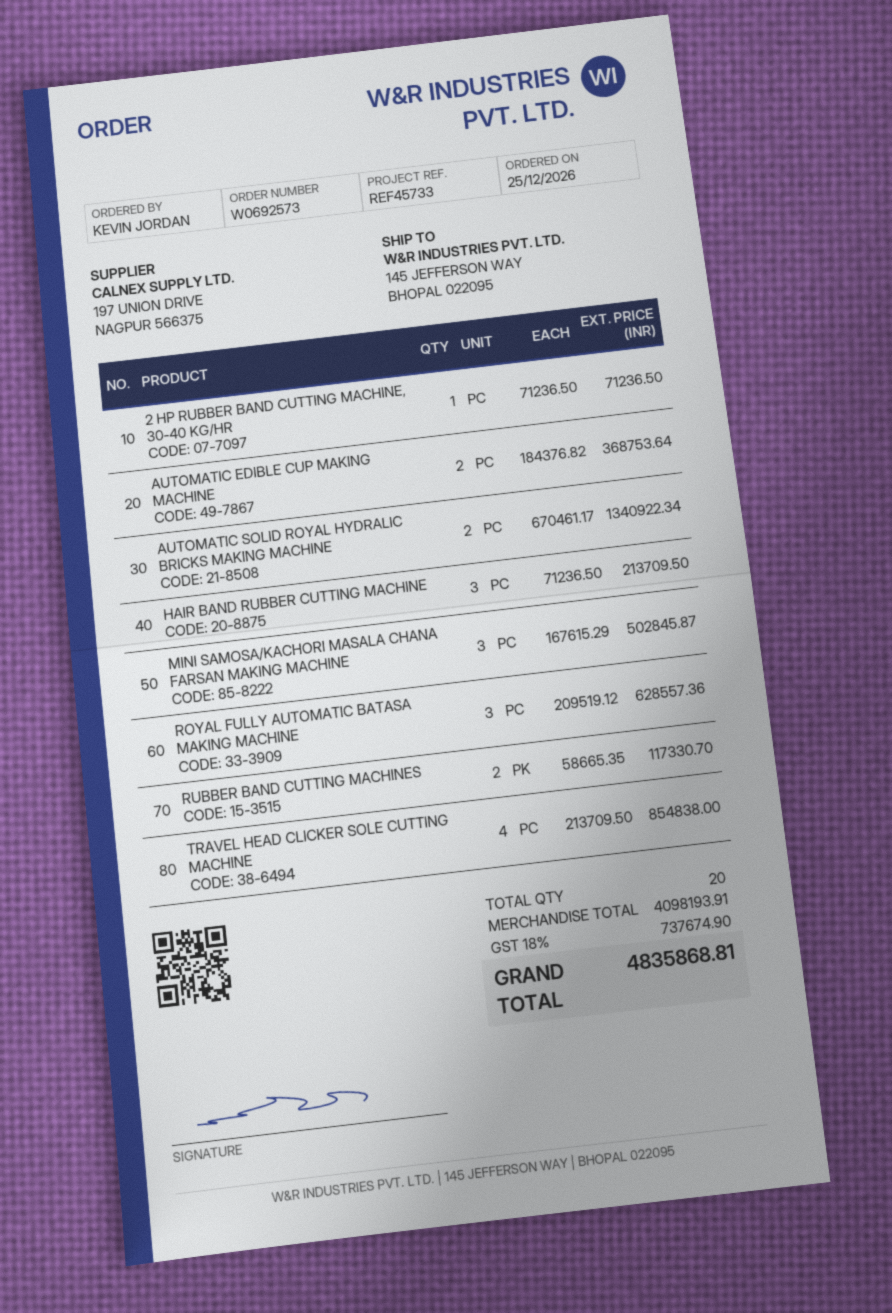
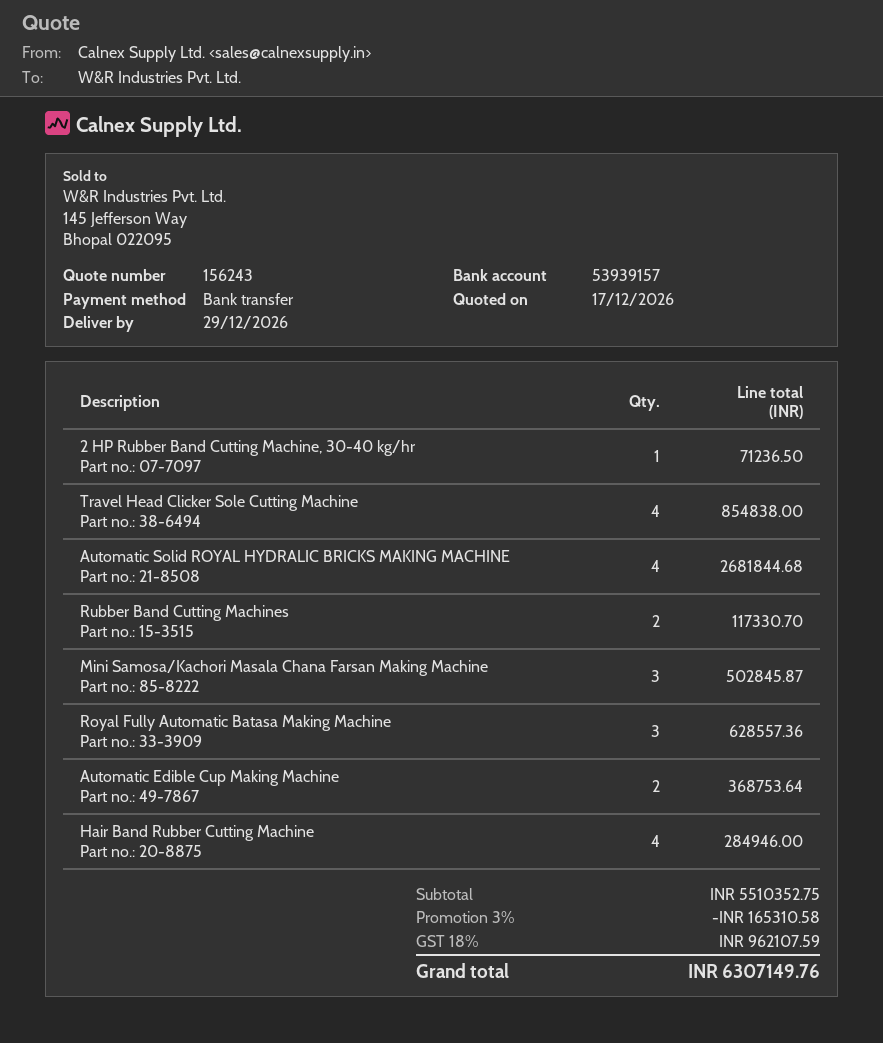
AUTOMATIC SOLID ROYAL HYDRALIC BRICKS MAKING MACHINE: 2 for 1340922.34 -> 4 for 2681844.68
HAIR BAND RUBBER CUTTING MACHINE: 3 for 213709.50 -> 4 for 284946.00
subtotal: 4098193.91 -> 5510352.75
discount: none -> 3% = 165310.58
tax: 18% = 737674.90 -> 18% = 962107.59
total: 4835868.81 -> 6307149.76

